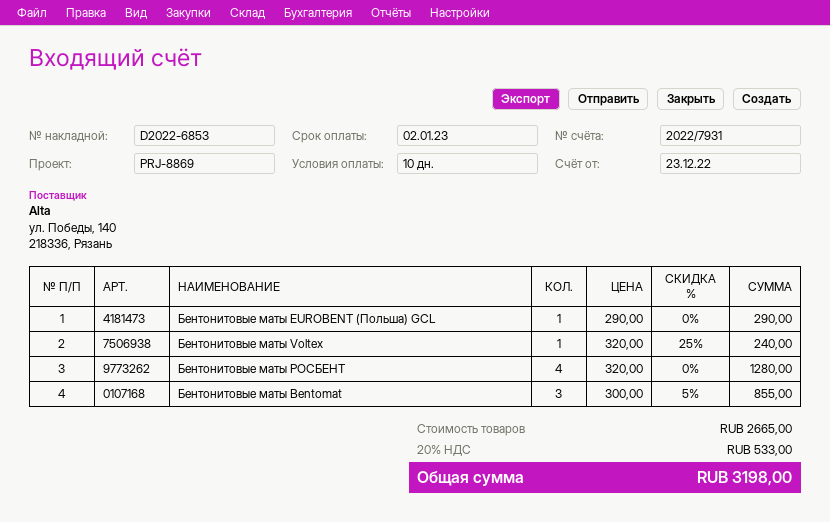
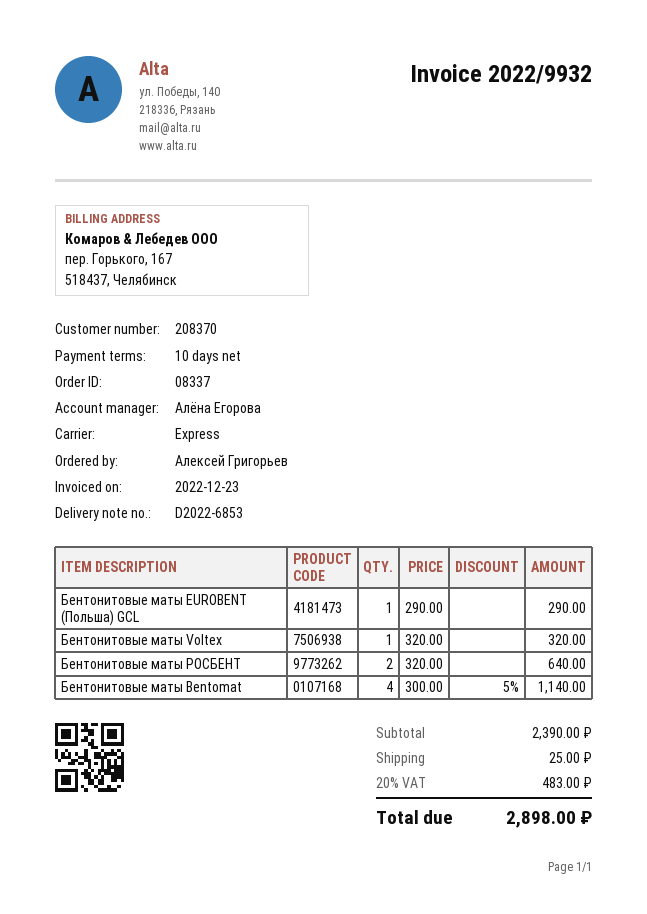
invoice number: 2022/7931 -> 2022/9932
Бентонитовые маты Voltex: 1 x 320.00 - 25% = 240.00 -> 1 x 320.00 = 320.00
Бентонитовые маты РОСБЕНТ: 4 x 320.00 = 1280.00 -> 2 x 320.00 = 640.00
Бентонитовые маты Bentomat: 3 x 300.00 - 5% = 855.00 -> 4 x 300.00 - 5% = 1140.00
subtotal: 2665.00 -> 2390.00
shipping: none -> 25.00
tax: 20% = 533.00 -> 20% = 483.00
total: 3198.00 -> 2898.00

